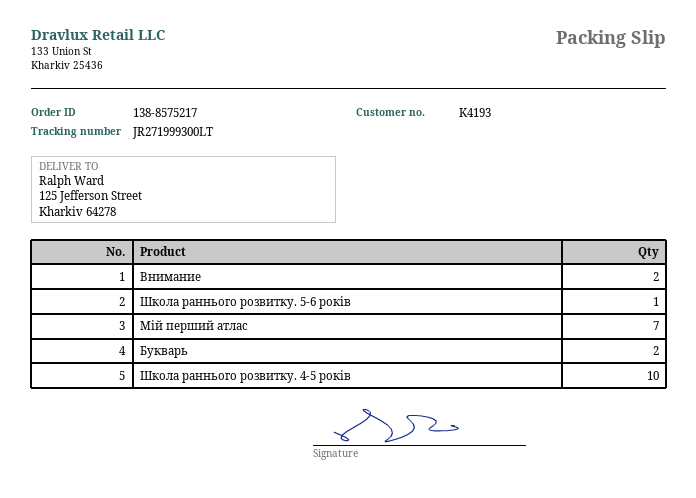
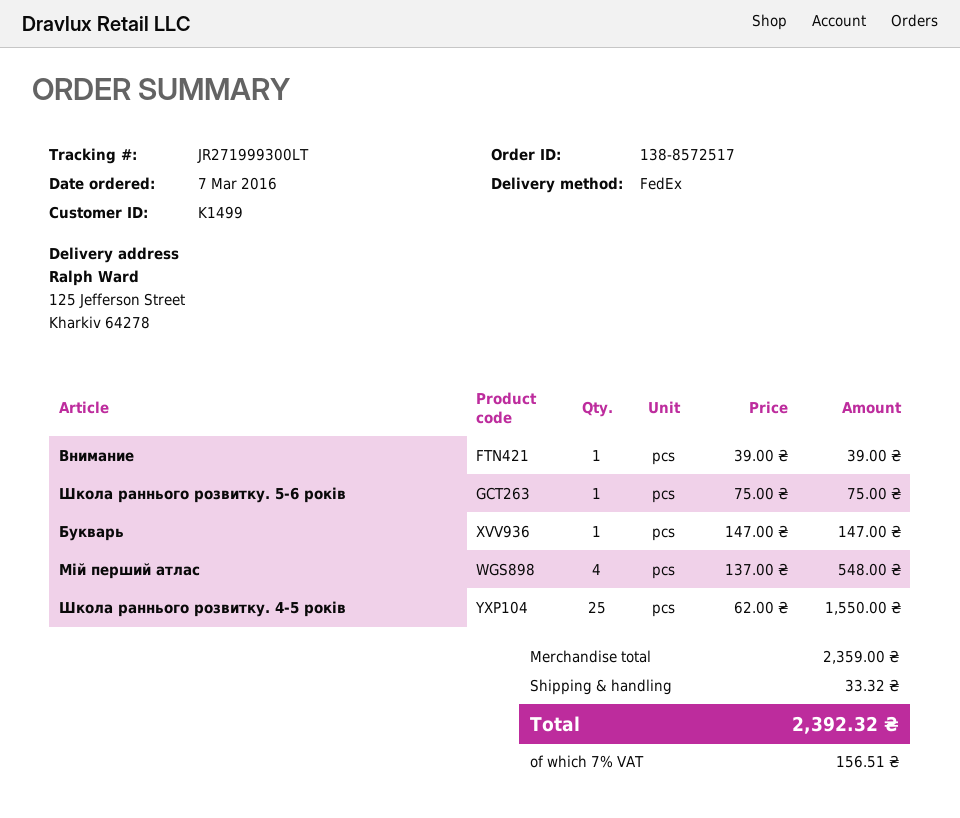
order number: 138-8575217 -> 138-8572517
customer number: K4193 -> K1499
Внимание: 2 -> 1
Мій перший атлас: 7 -> 4
Букварь: 2 -> 1
Школа раннього розвитку. 4-5 років: 10 -> 25

